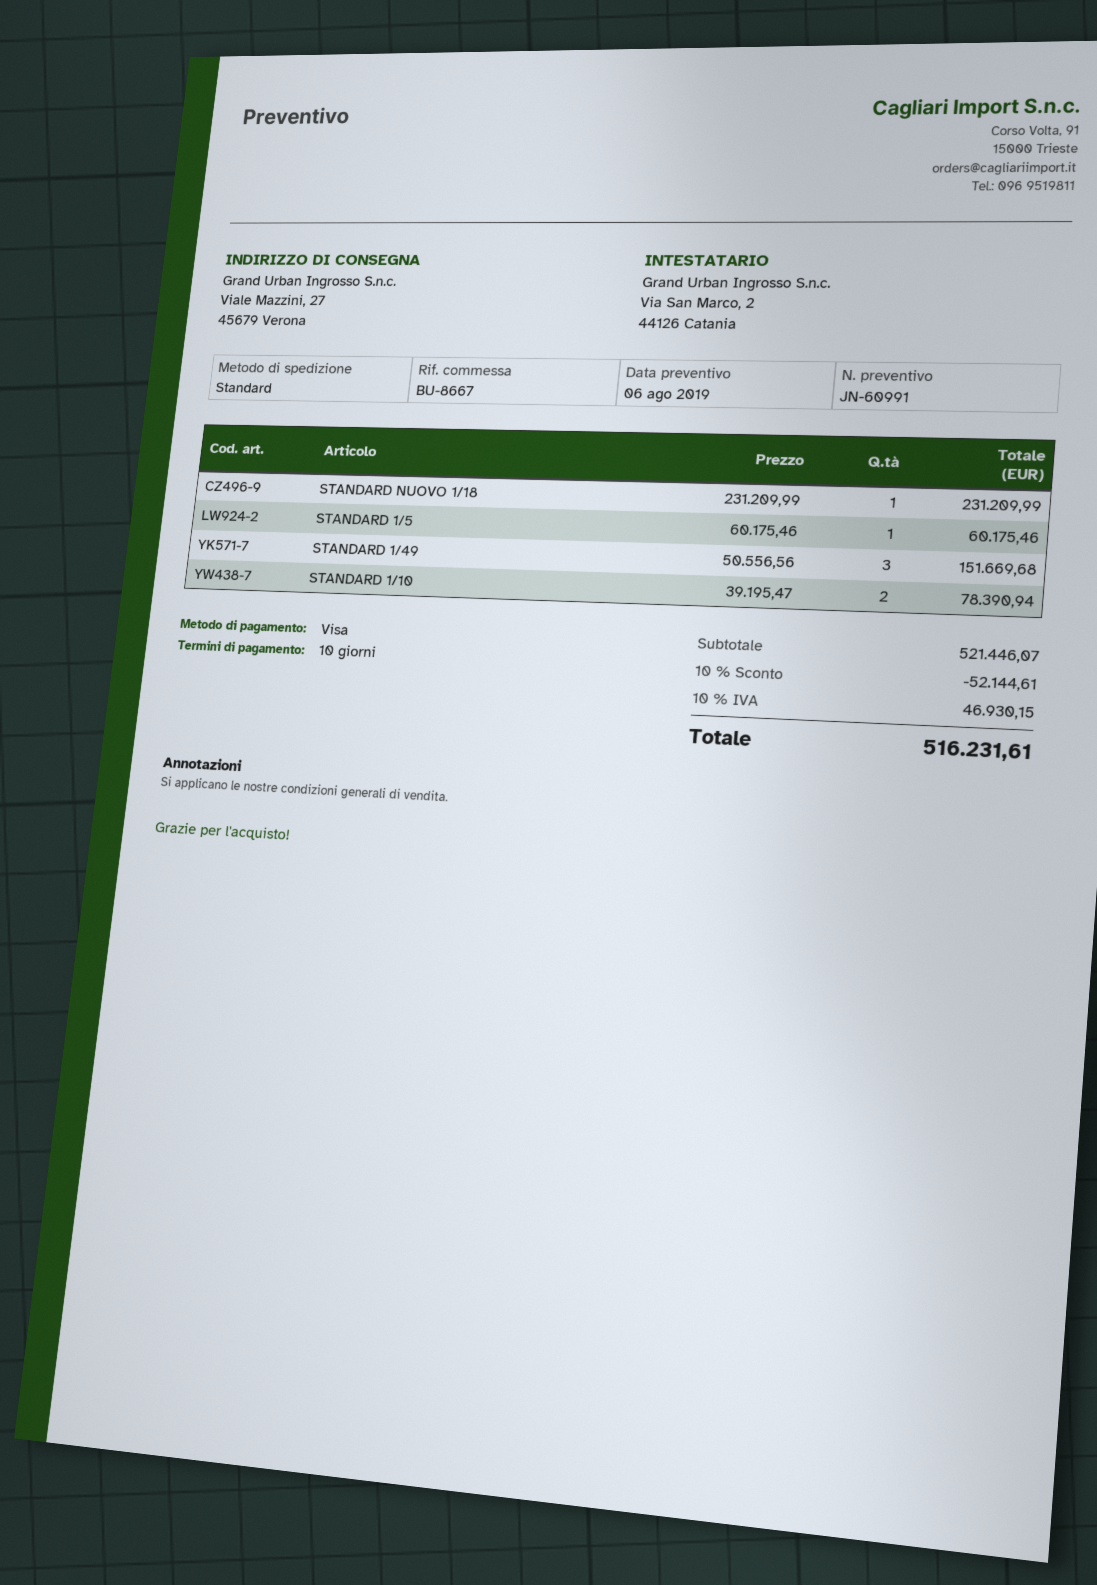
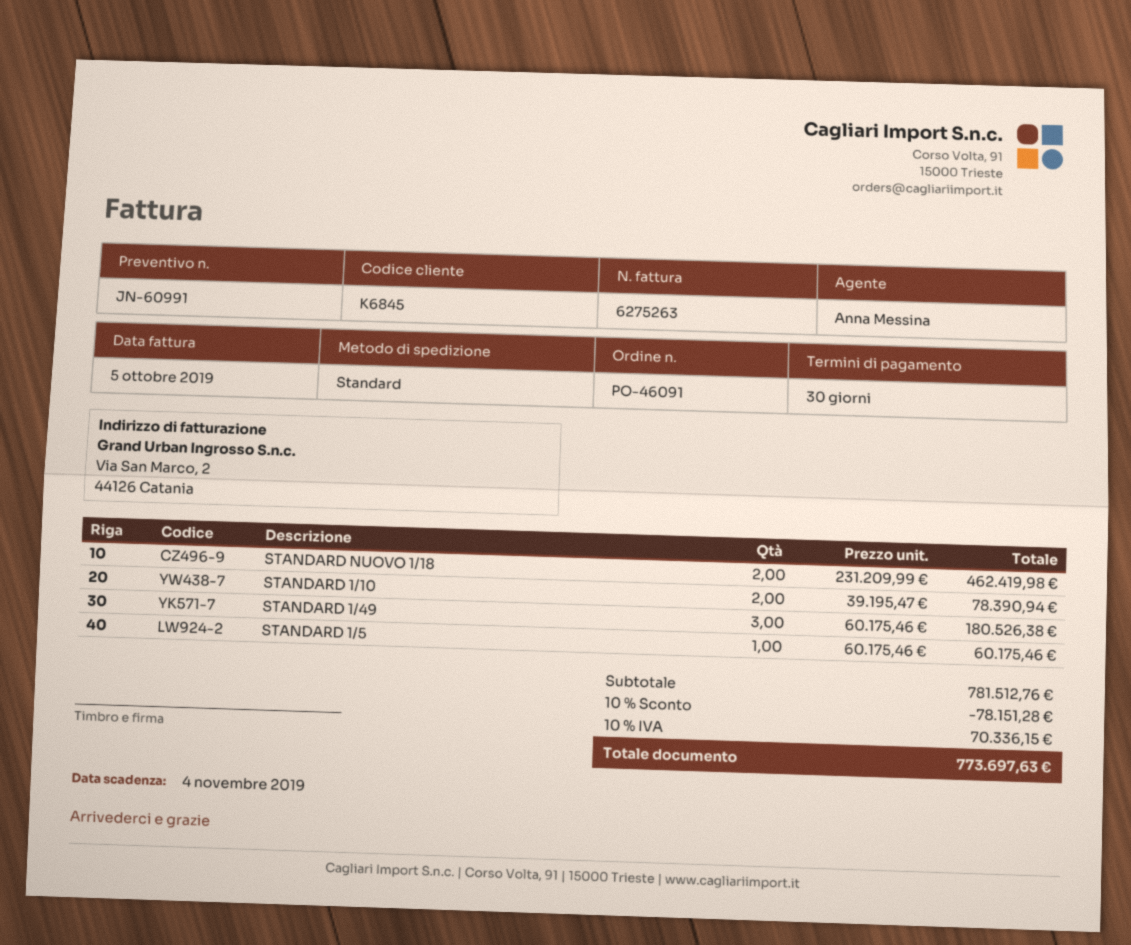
payment terms: 10 days -> 30 days
STANDARD NUOVO 1/18: 1 x 231209.99 = 231209.99 -> 2 x 231209.99 = 462419.98
STANDARD 1/49: 3 x 50556.56 = 151669.68 -> 3 x 60175.46 = 180526.38
subtotal: 521446.07 -> 781512.76
discount: 10% = 52144.61 -> 10% = 78151.28
tax: 10% = 46930.15 -> 10% = 70336.15
total: 516231.61 -> 773697.63

